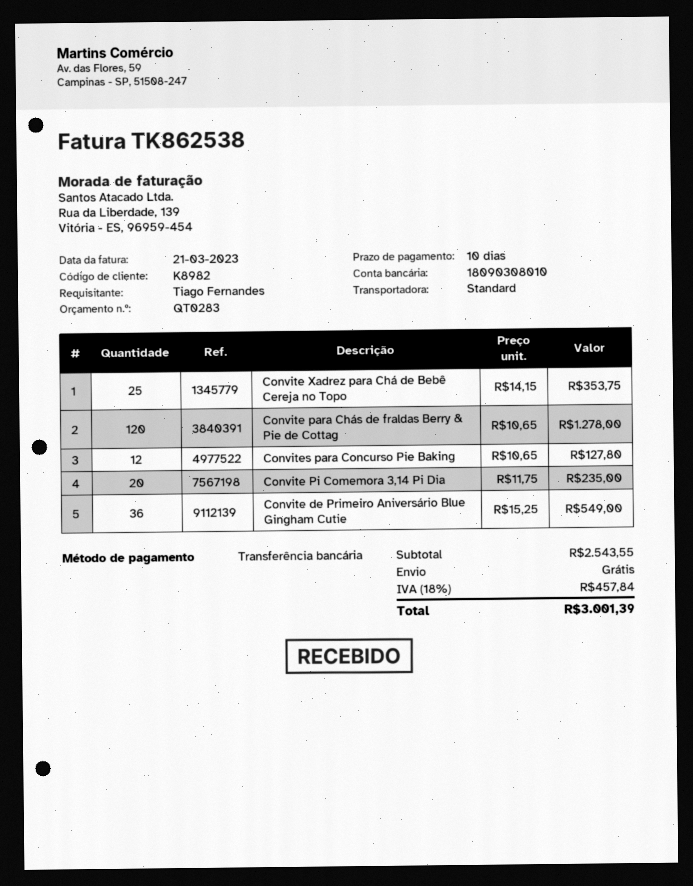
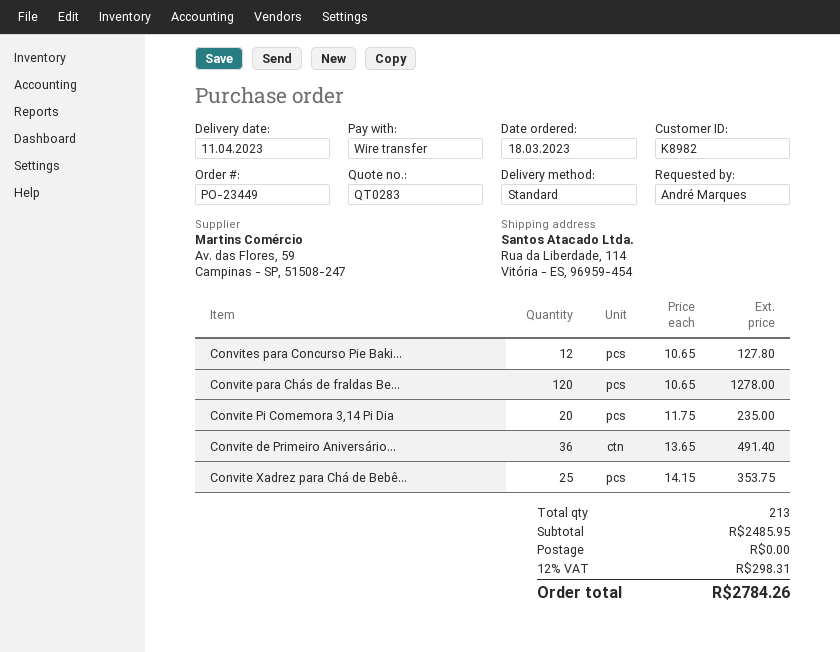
ordered by: Tiago Fernandes -> André Marques
Convite de Primeiro Aniversário Blue Gingham Cutie: 36 x 15.25 = 549.00 -> 36 x 13.65 = 491.40
subtotal: 2543.55 -> 2485.95
tax: 18% = 457.84 -> 12% = 298.31
total: 3001.39 -> 2784.26

